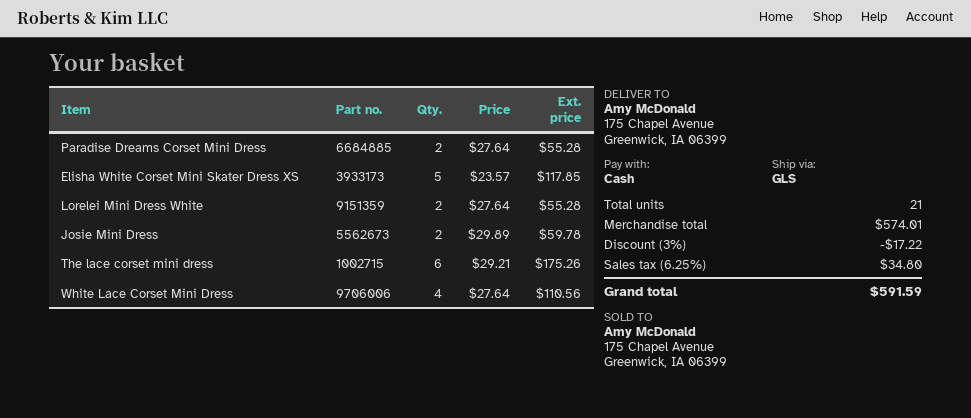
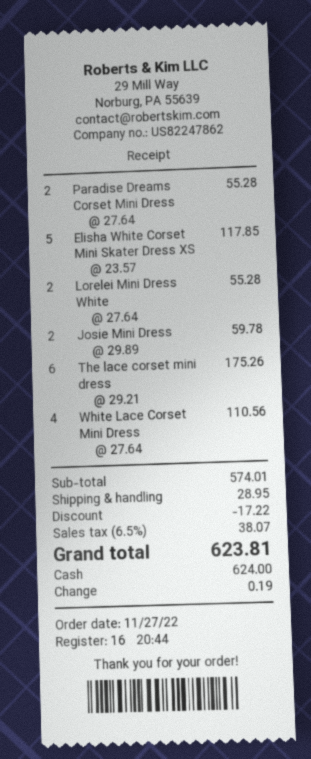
shipping: none -> 28.95
tax: 6.25% = 34.80 -> 6.5% = 38.07
total: 591.59 -> 623.81

